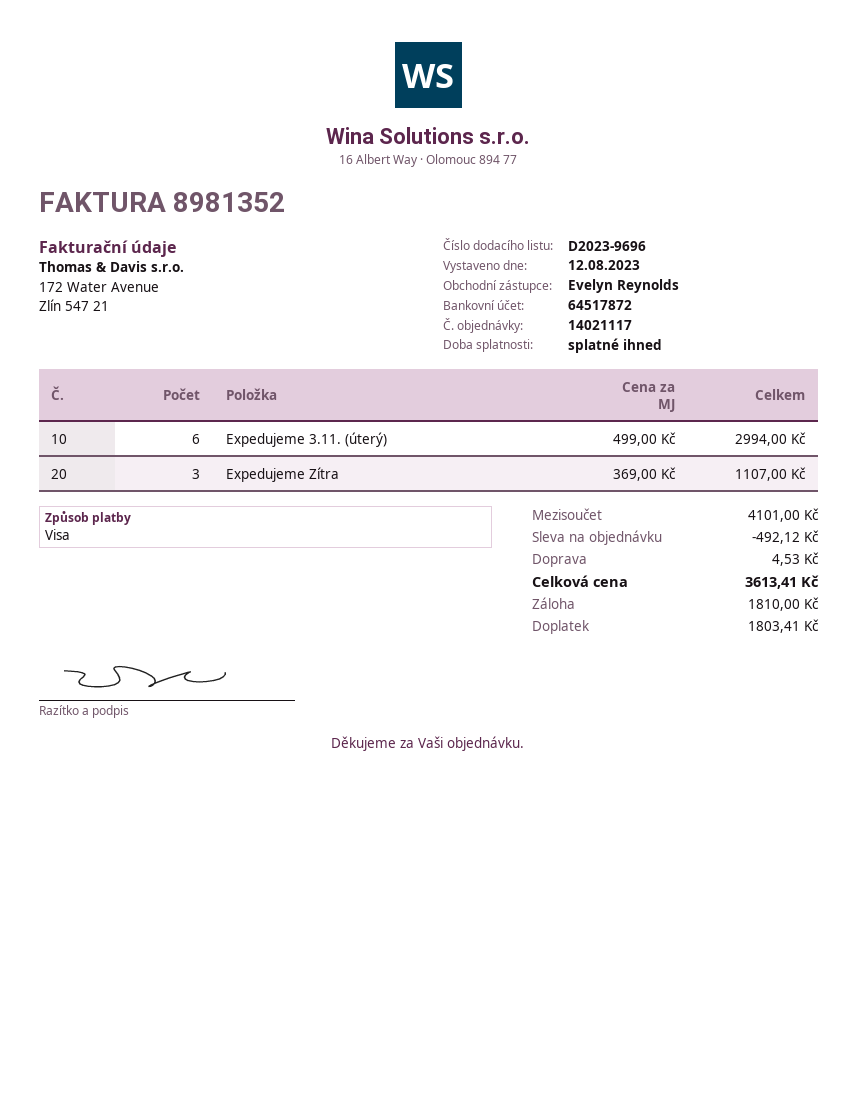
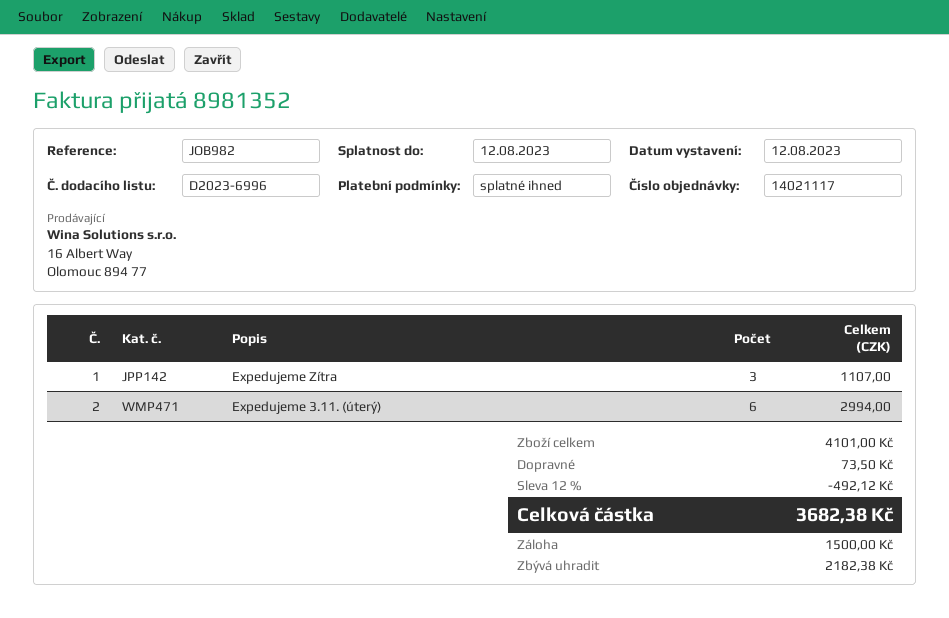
delivery note number: D2023-9696 -> D2023-6996
shipping: 4.53 -> 73.50
total: 3613.41 -> 3682.38
deposit: 1810.00 -> 1500.00
balance: 1803.41 -> 2182.38

